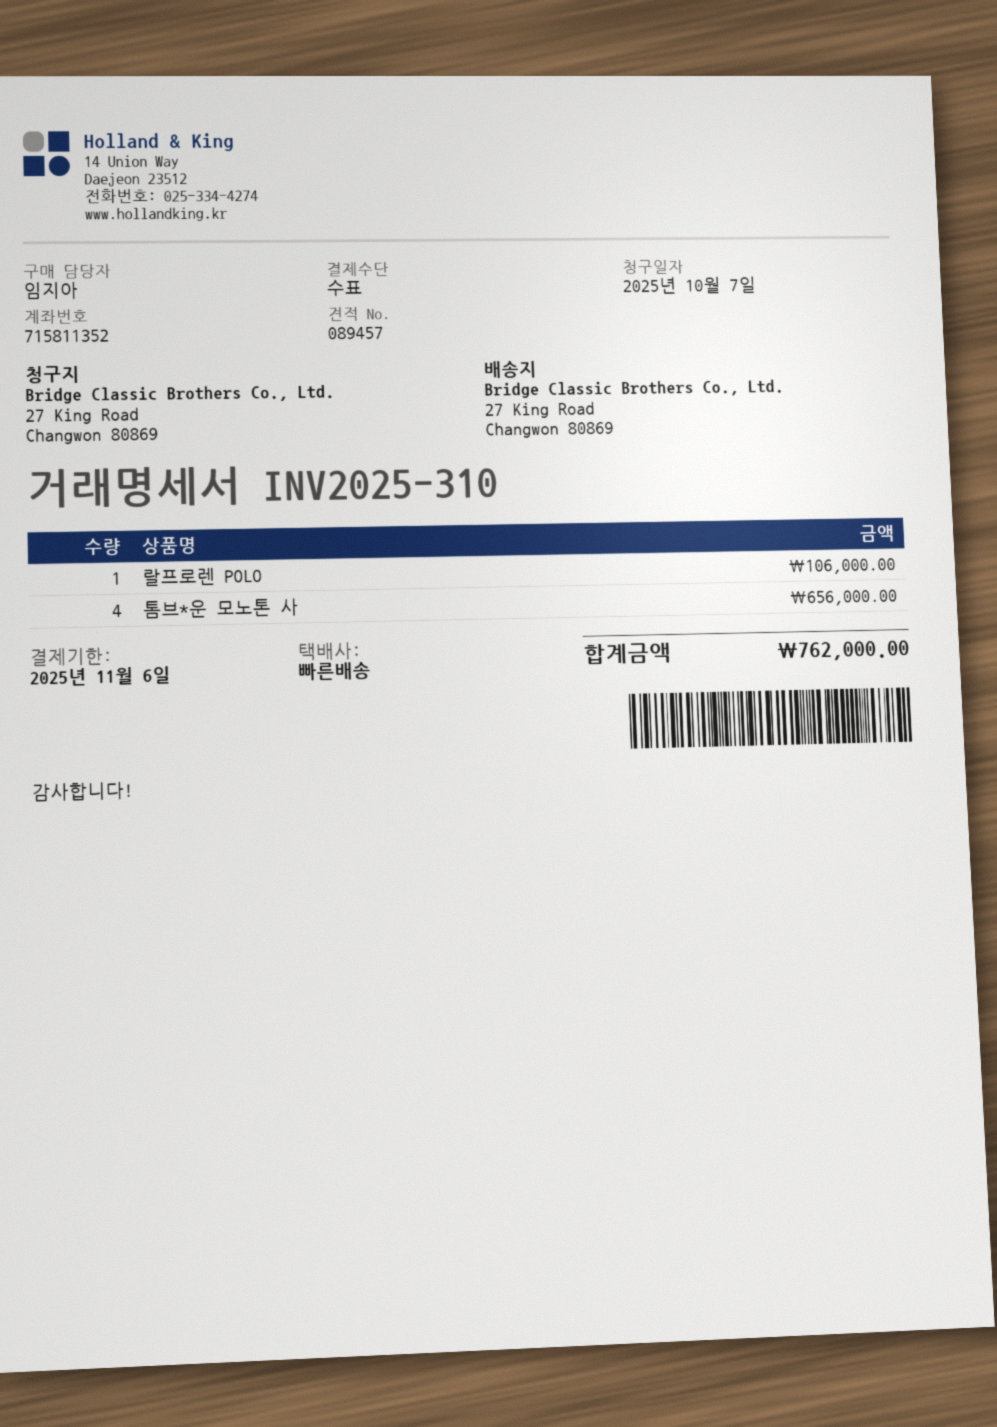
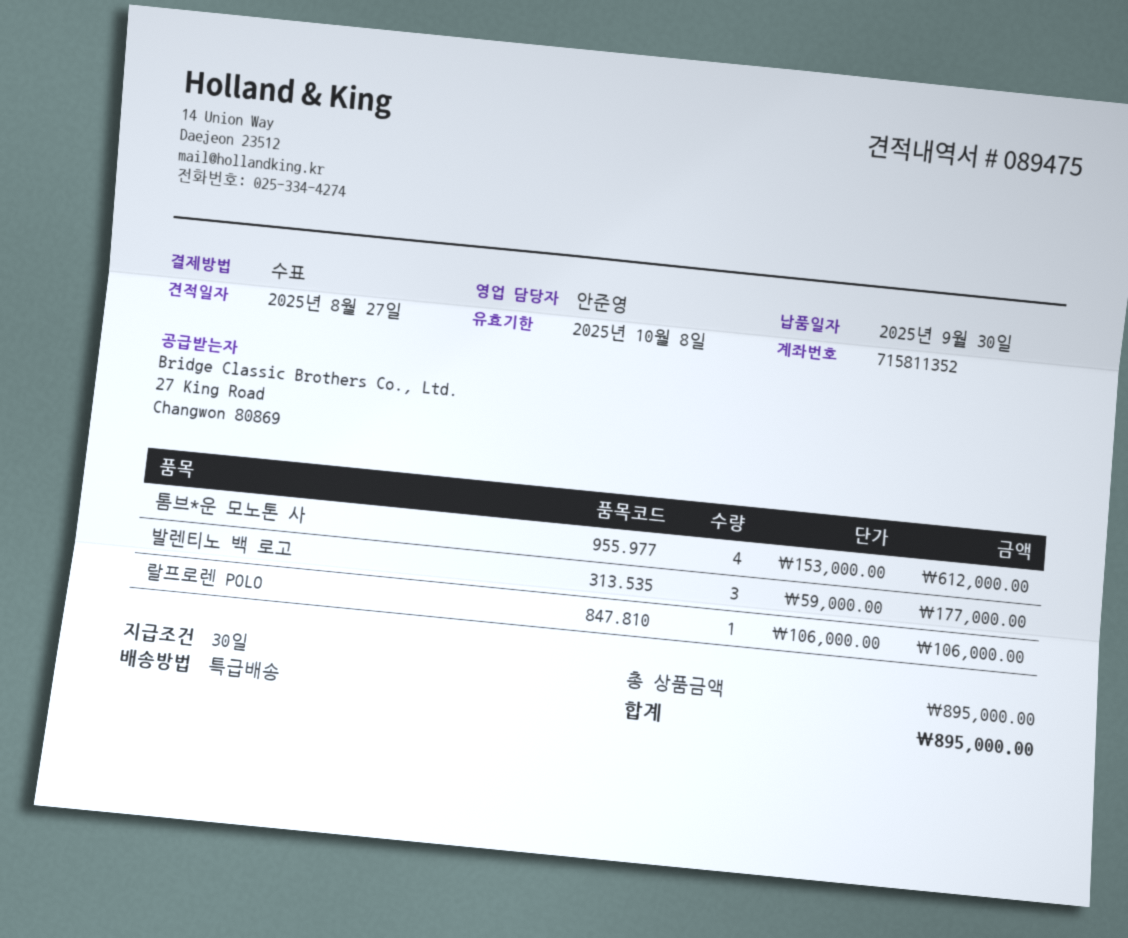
quote number: 089457 -> 089475
톰브*운 모노톤 사: 4 for 656000.00 -> 4 for 612000.00
발렌티노 백 로고: none -> 3 for 177000.00
total: 762000.00 -> 895000.00

